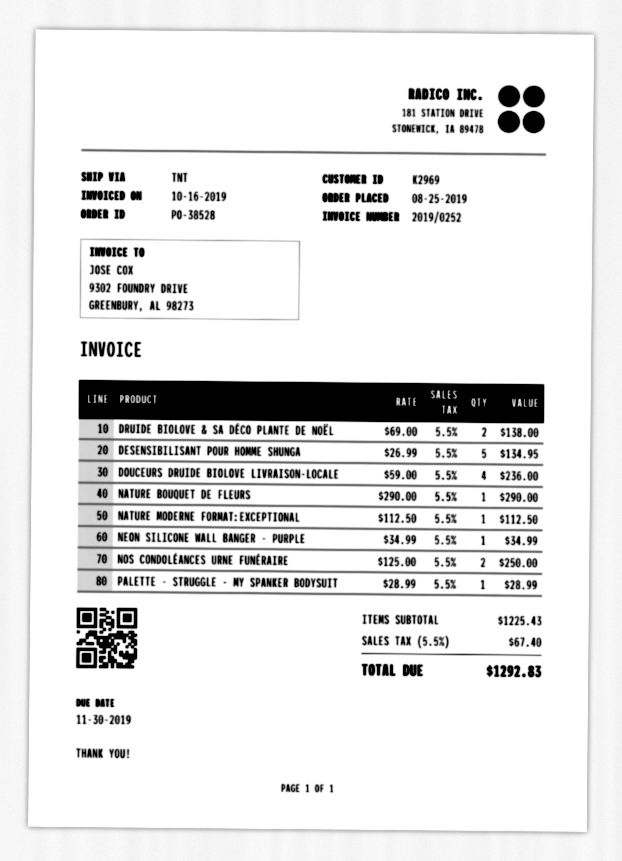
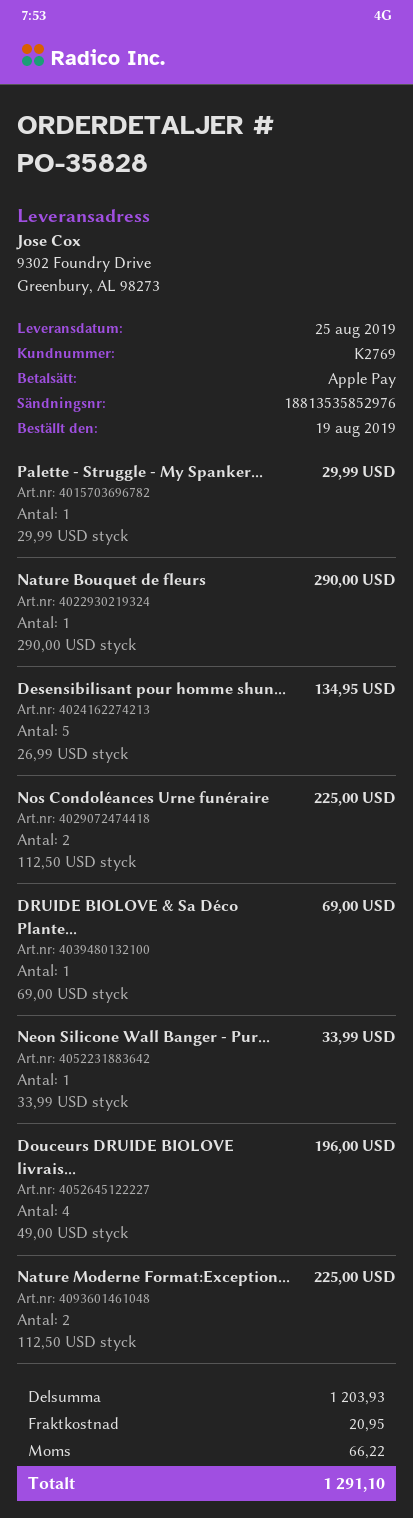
order number: PO-38528 -> PO-35828
order date: 2019-08-25 -> 2019-08-19
customer number: K2969 -> K2769
DRUIDE BIOLOVE & SA DÉCO PLANTE DE NOËL: 2 x 69.00 = 138.00 -> 1 x 69.00 = 69.00
DOUCEURS DRUIDE BIOLOVE LIVRAISON-LOCALE: 4 x 59.00 = 236.00 -> 4 x 49.00 = 196.00
NATURE MODERNE FORMAT:EXCEPTIONAL: 1 x 112.50 = 112.50 -> 2 x 112.50 = 225.00
NEON SILICONE WALL BANGER - PURPLE: 1 x 34.99 = 34.99 -> 1 x 33.99 = 33.99
NOS CONDOLÉANCES URNE FUNÉRAIRE: 2 x 125.00 = 250.00 -> 2 x 112.50 = 225.00
PALETTE - STRUGGLE - MY SPANKER BODYSUIT: 1 x 28.99 = 28.99 -> 1 x 29.99 = 29.99
subtotal: 1225.43 -> 1203.93
shipping: none -> 20.95
tax: 67.40 -> 66.22
total: 1292.83 -> 1291.10

